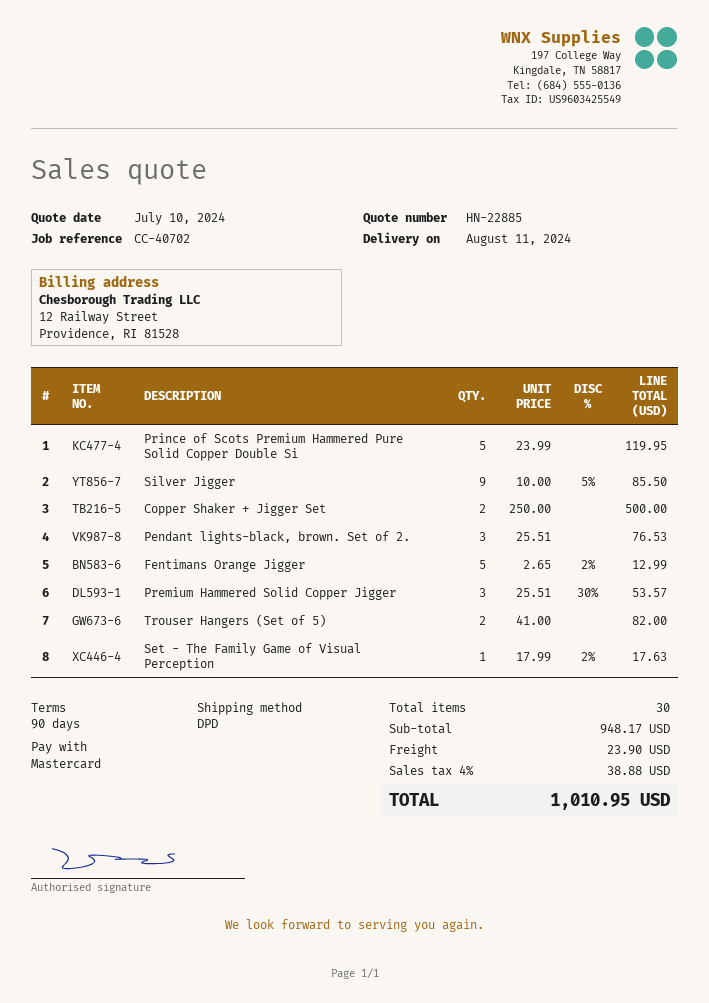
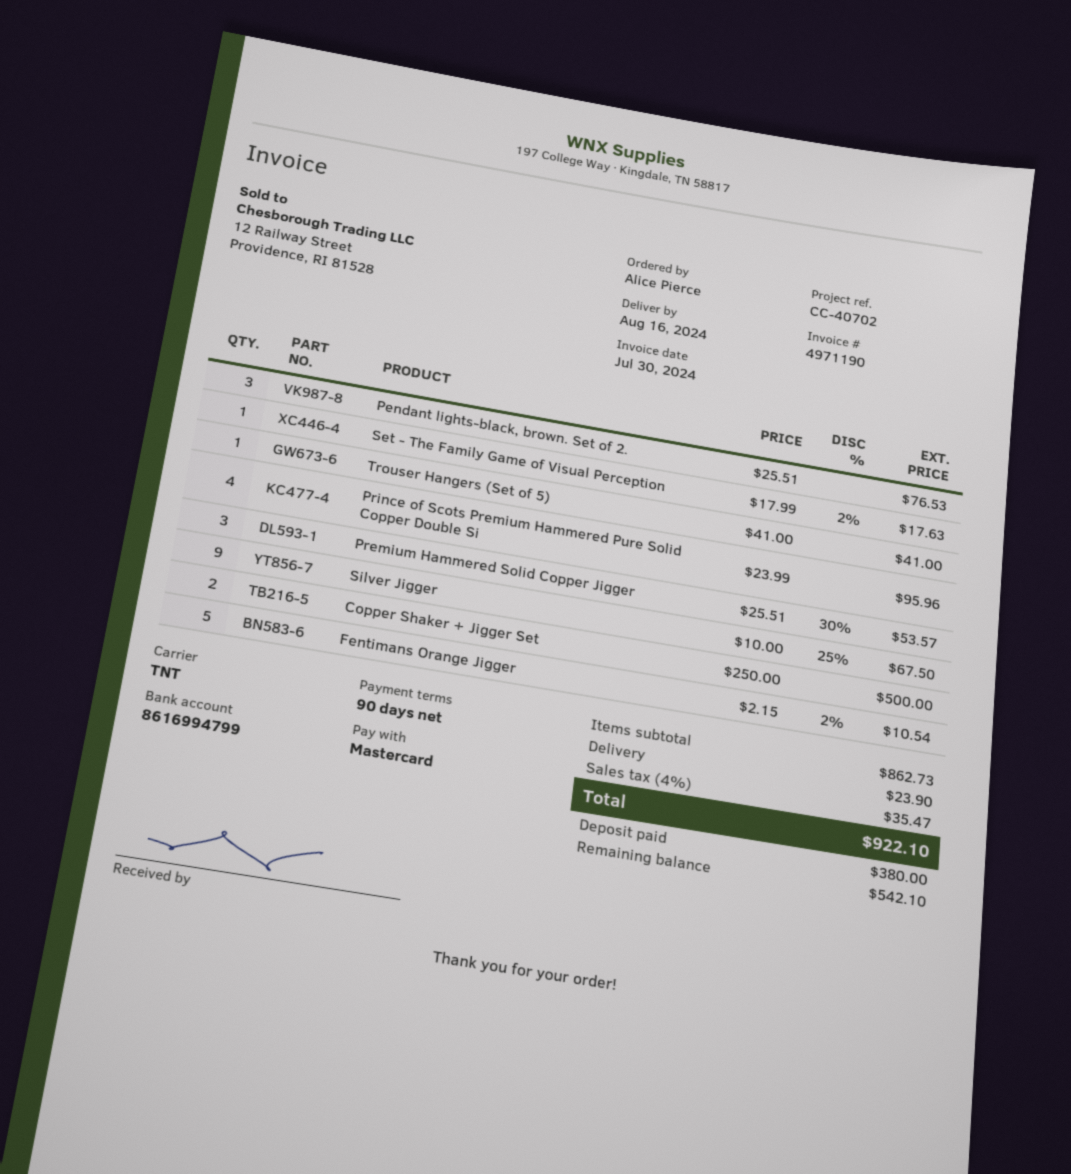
delivery date: 2024-08-11 -> 2024-08-16
shipping method: DPD -> TNT
Prince of Scots Premium Hammered Pure Solid Copper Double Si: 5 x 23.99 = 119.95 -> 4 x 23.99 = 95.96
Silver Jigger: 9 x 10.00 - 5% = 85.50 -> 9 x 10.00 - 25% = 67.50
Fentimans Orange Jigger: 5 x 2.65 - 2% = 12.99 -> 5 x 2.15 - 2% = 10.54
Trouser Hangers (Set of 5): 2 x 41.00 = 82.00 -> 1 x 41.00 = 41.00
subtotal: 948.17 -> 862.73
tax: 4% = 38.88 -> 4% = 35.47
total: 1010.95 -> 922.10

